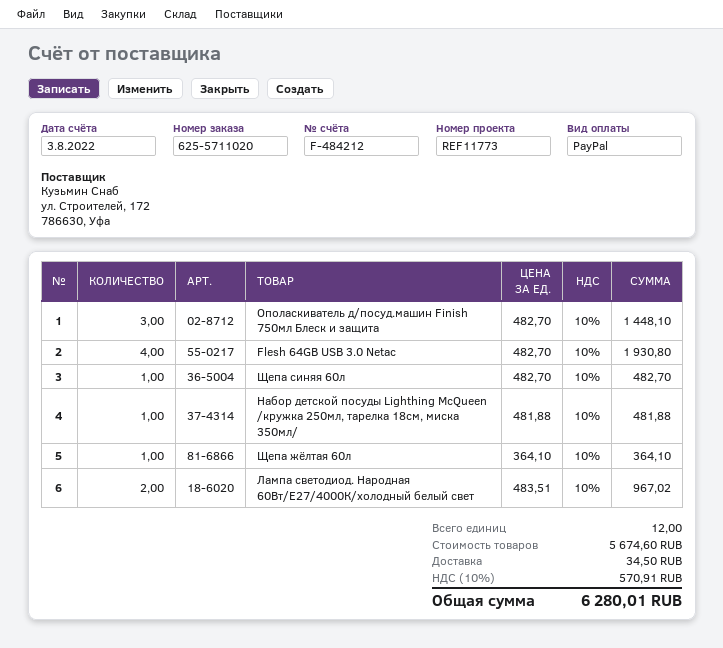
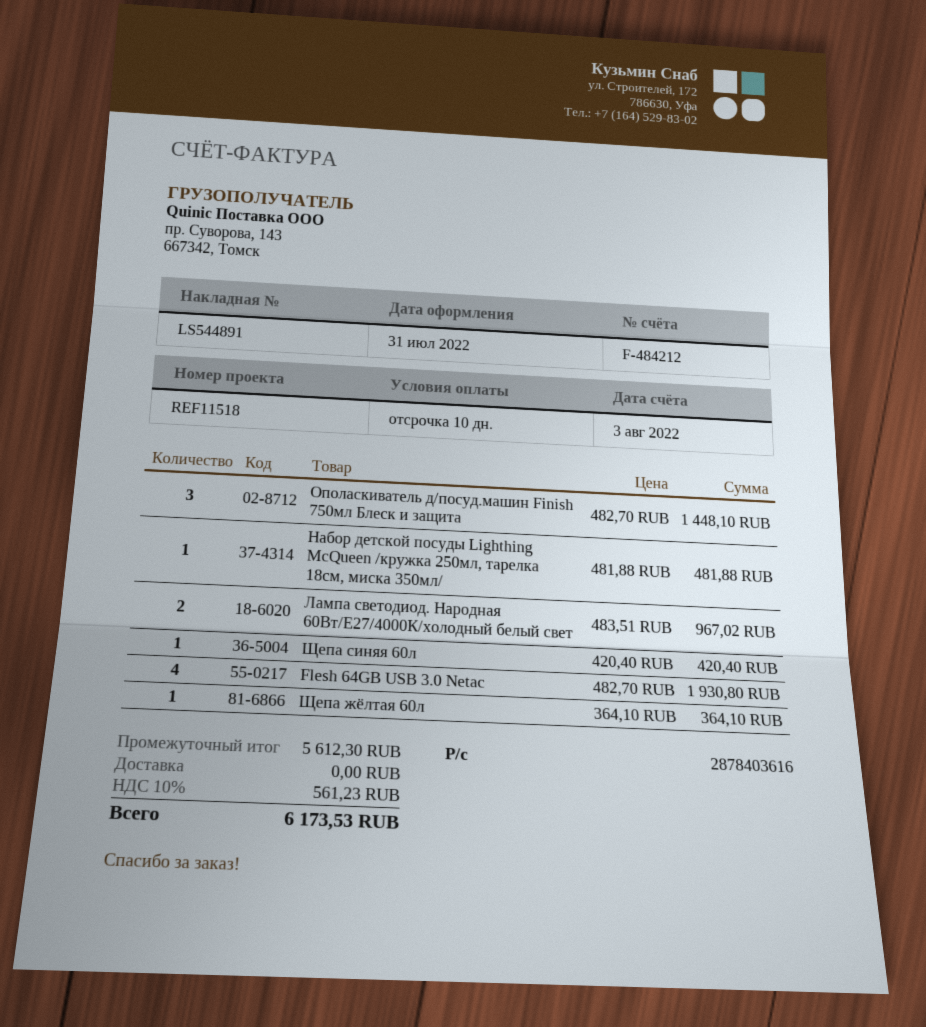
reference: REF11773 -> REF11518
Щепа синяя 60л: 1 x 482.70 = 482.70 -> 1 x 420.40 = 420.40
subtotal: 5674.60 -> 5612.30
shipping: 34.50 -> 0.00
tax: 10% = 570.91 -> 10% = 561.23
total: 6280.01 -> 6173.53

